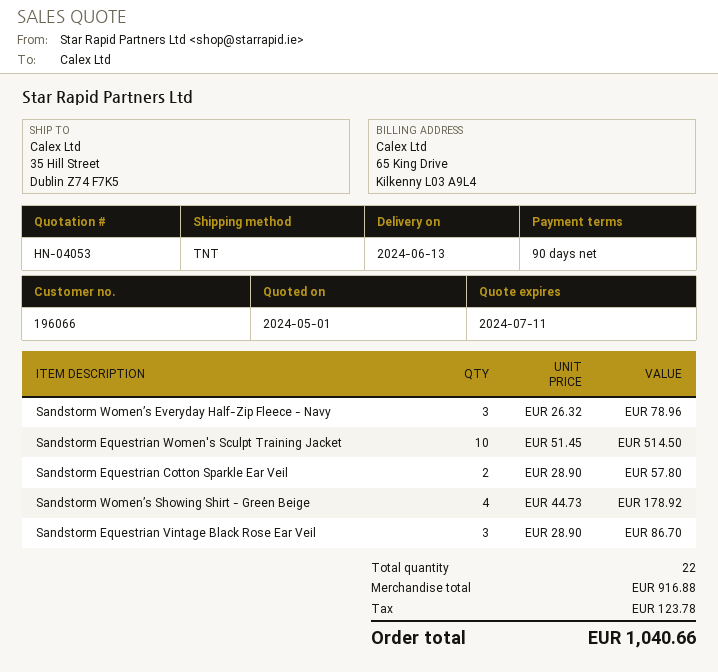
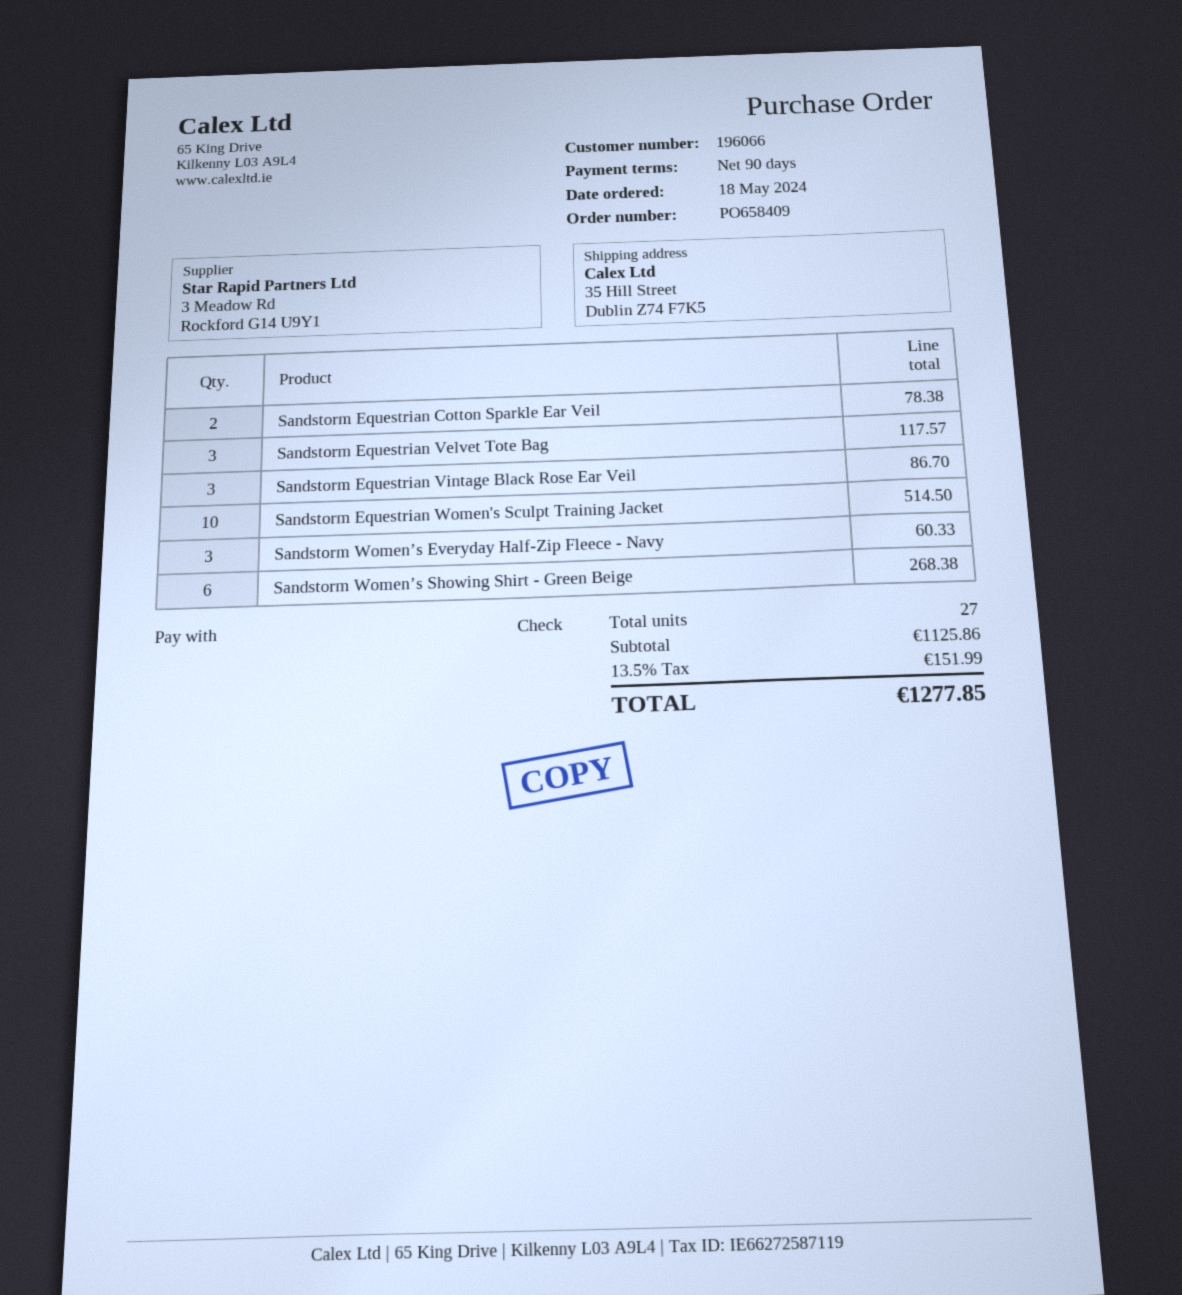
Sandstorm Women’s Everyday Half-Zip Fleece - Navy: 3 for 78.96 -> 3 for 60.33
Sandstorm Equestrian Cotton Sparkle Ear Veil: 2 for 57.80 -> 2 for 78.38
Sandstorm Women’s Showing Shirt - Green Beige: 4 for 178.92 -> 6 for 268.38
Sandstorm Equestrian Velvet Tote Bag: none -> 3 for 117.57
total quantity: 22 -> 27
subtotal: 916.88 -> 1125.86
tax: 123.78 -> 151.99
total: 1040.66 -> 1277.85

